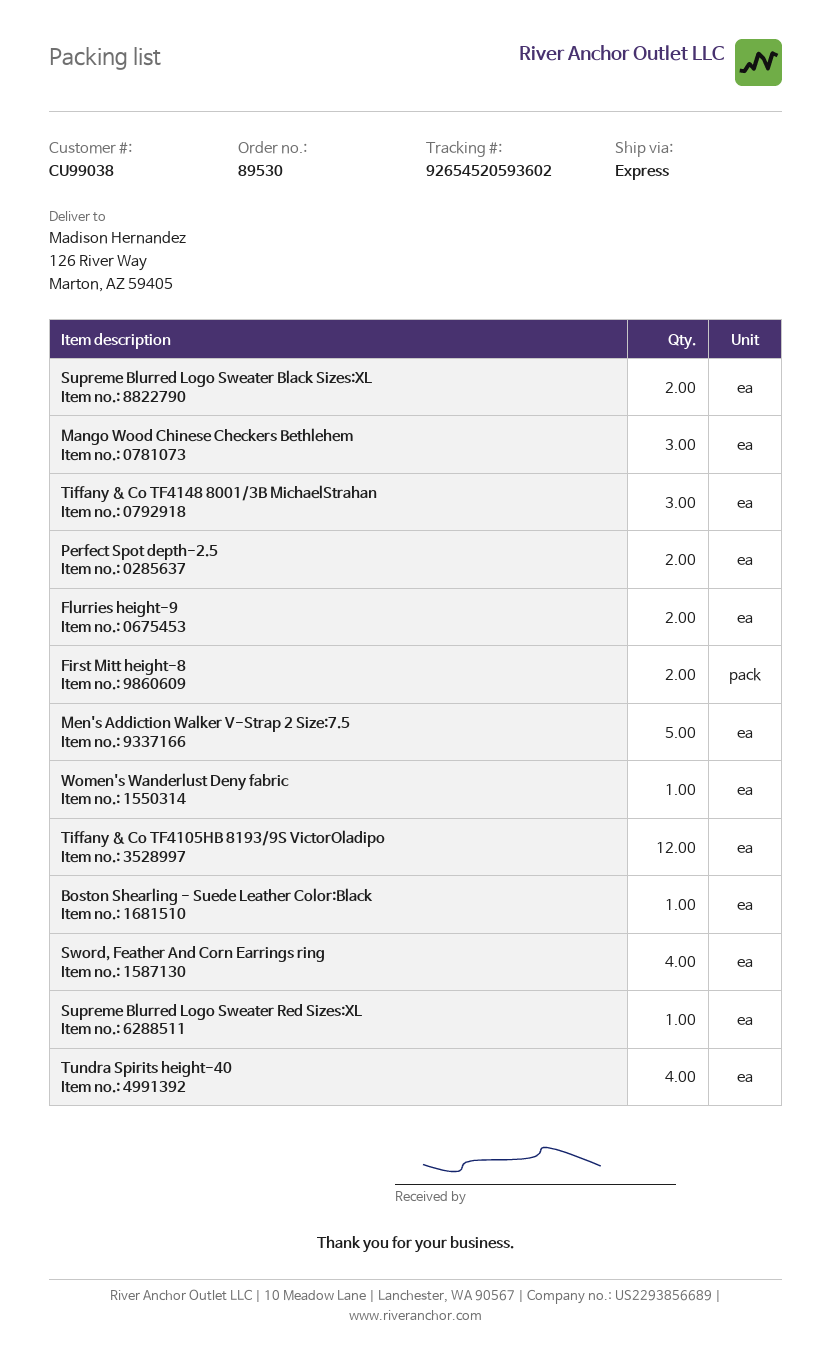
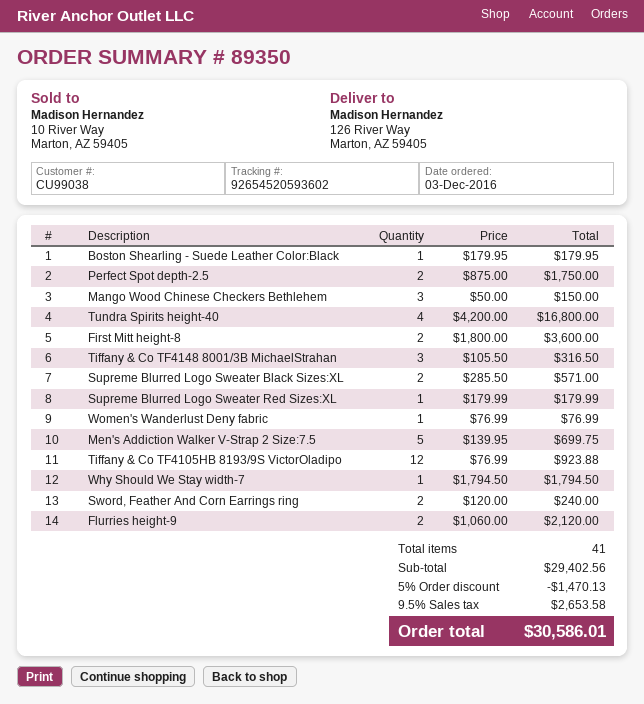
order number: 89530 -> 89350
Sword, Feather And Corn Earrings ring: 4 -> 2
Why Should We Stay width-7: none -> 1

